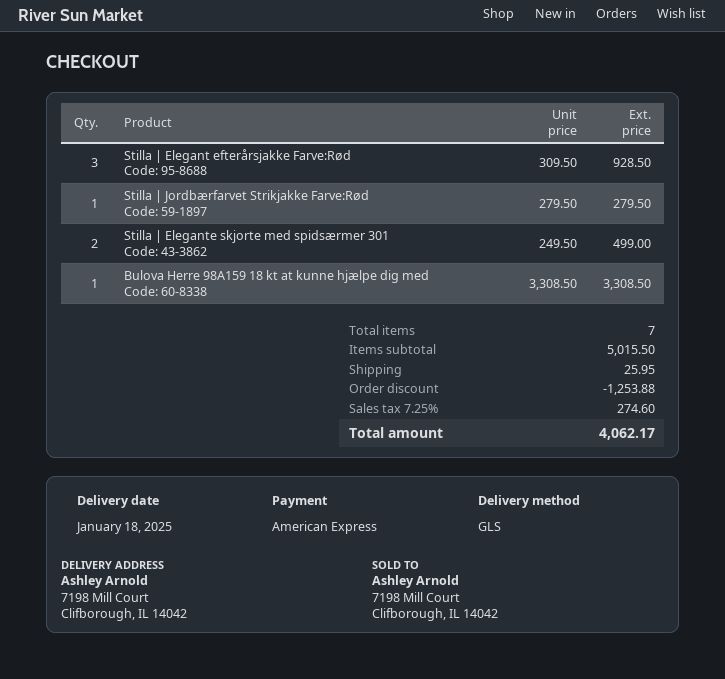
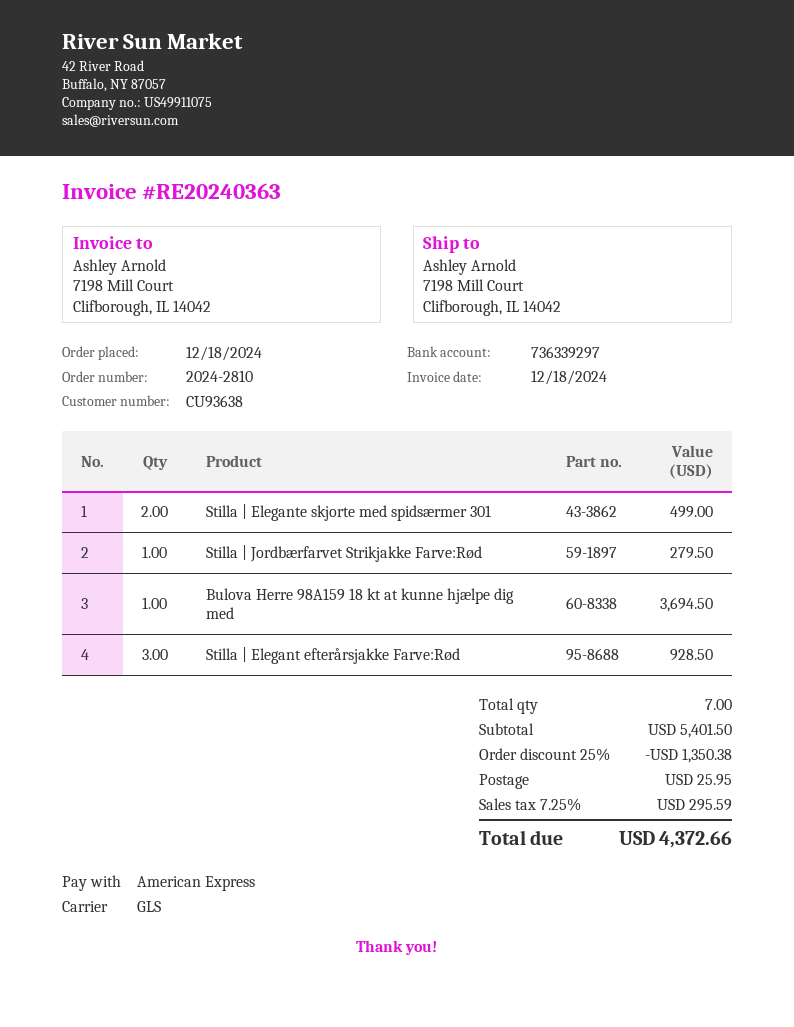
Bulova Herre 98A159 18 kt at kunne hjælpe dig med: 1 for 3308.50 -> 1 for 3694.50
subtotal: 5015.50 -> 5401.50
discount: 1253.88 -> 1350.38
tax: 7.25% = 274.60 -> 7.25% = 295.59
total: 4062.17 -> 4372.66

